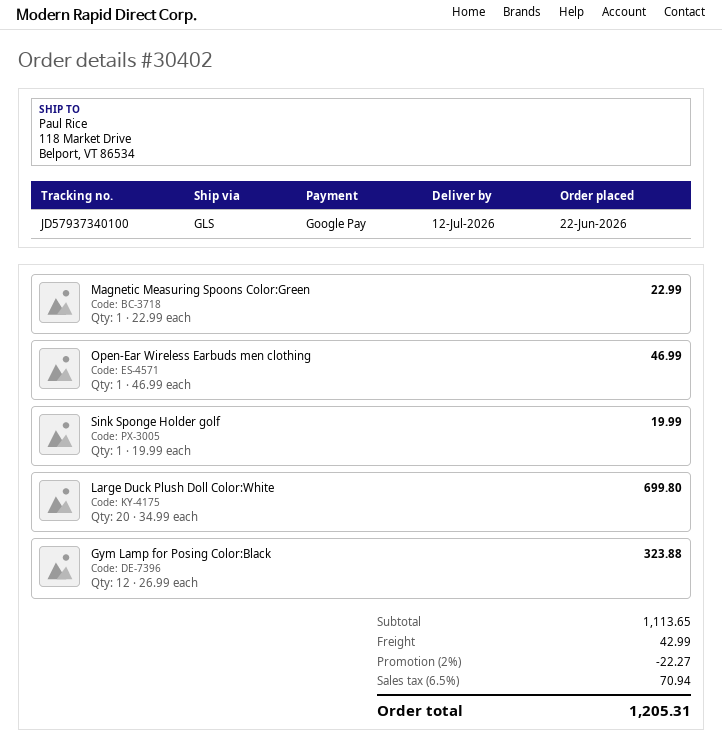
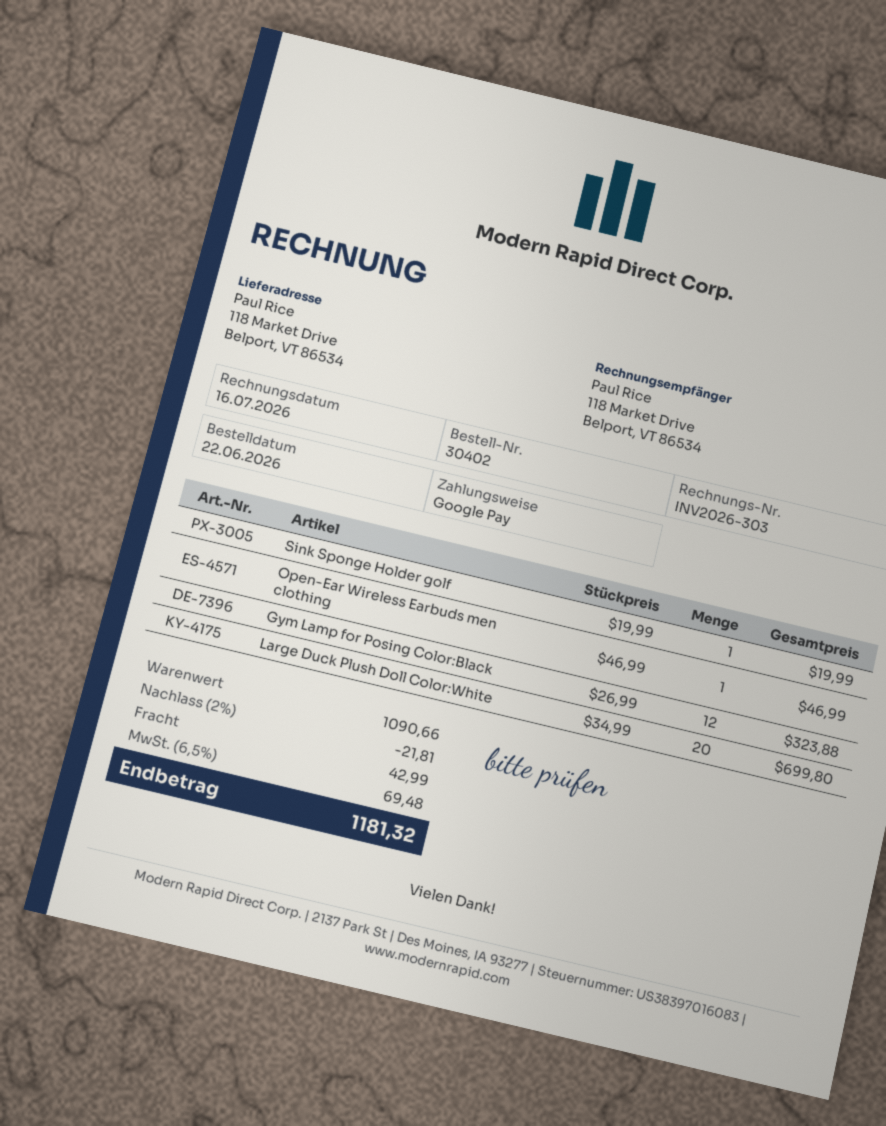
Magnetic Measuring Spoons Color:Green: 1 x 22.99 = 22.99 -> none
subtotal: 1113.65 -> 1090.66
discount: 2% = 22.27 -> 2% = 21.81
tax: 6.5% = 70.94 -> 6.5% = 69.48
total: 1205.31 -> 1181.32

